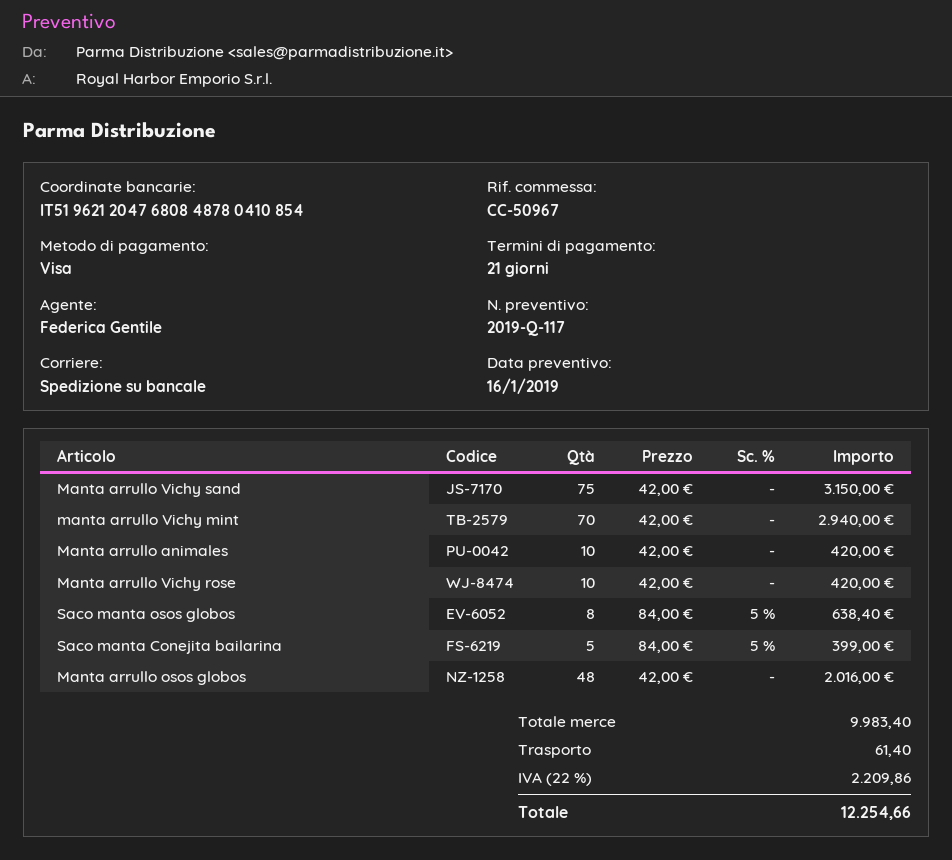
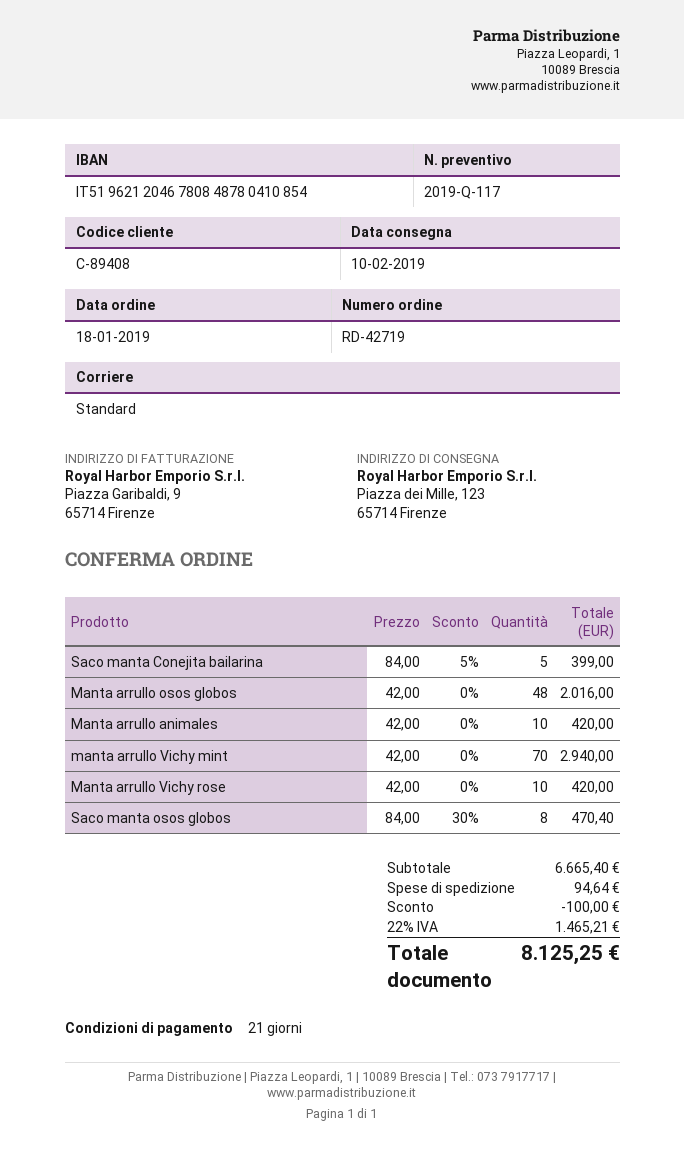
bank account: IT5196212047680848780410854 -> IT5196212046780848780410854
shipping method: pallet freight -> standard
Manta arrullo Vichy sand: 75 x 42.00 = 3150.00 -> none
Saco manta osos globos: 8 x 84.00 - 5% = 638.40 -> 8 x 84.00 - 30% = 470.40
subtotal: 9983.40 -> 6665.40
discount: none -> 100.00
shipping: 61.40 -> 94.64
tax: 22% = 2209.86 -> 22% = 1465.21
total: 12254.66 -> 8125.25

